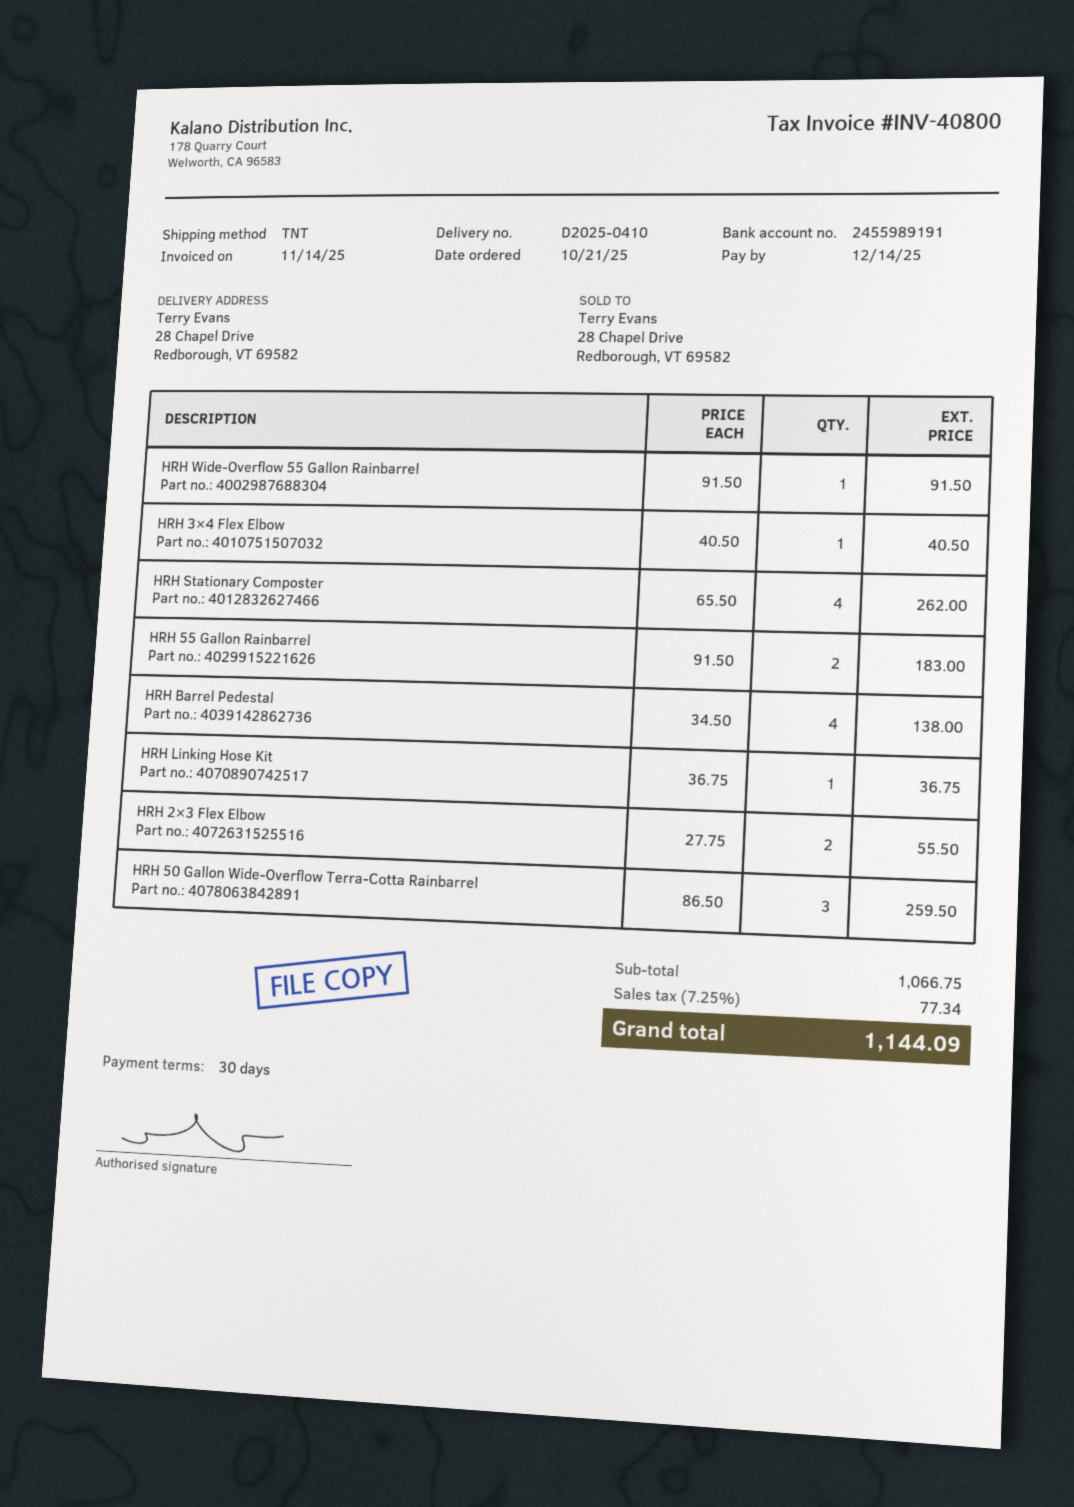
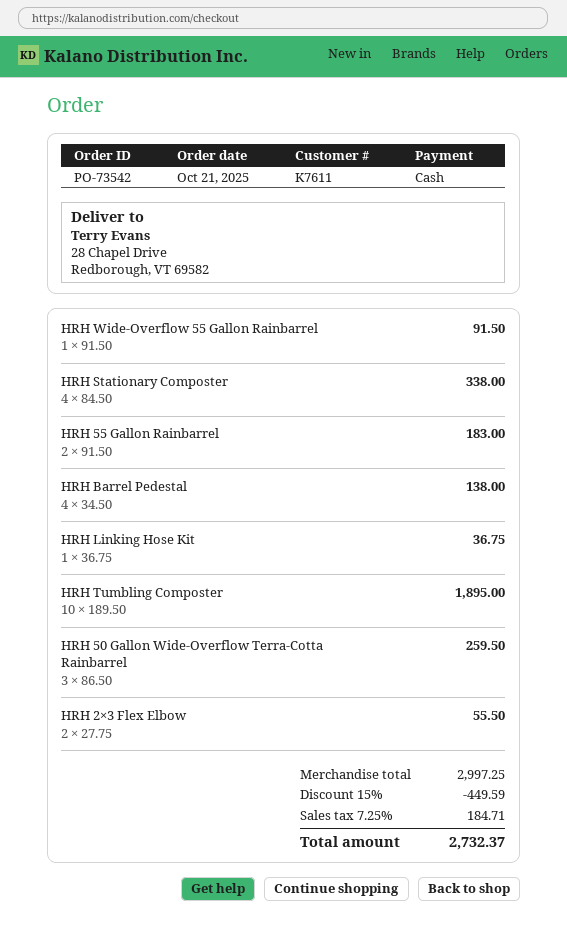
HRH 3×4 Flex Elbow: 1 x 40.50 = 40.50 -> none
HRH Stationary Composter: 4 x 65.50 = 262.00 -> 4 x 84.50 = 338.00
HRH Tumbling Composter: none -> 10 x 189.50 = 1895.00
subtotal: 1066.75 -> 2997.25
discount: none -> 15% = 449.59
tax: 7.25% = 77.34 -> 7.25% = 184.71
total: 1144.09 -> 2732.37

